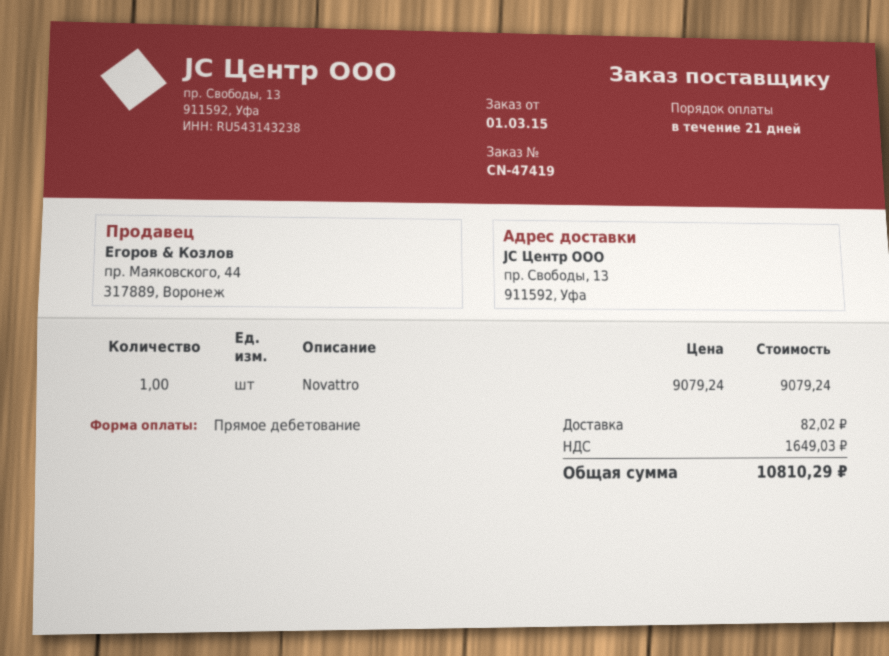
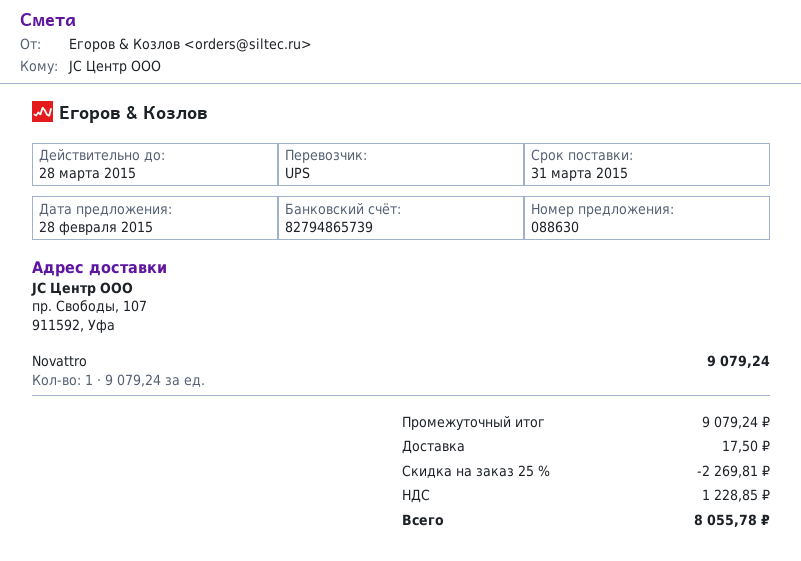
ship to: пр. Свободы, 13, 911592, Уфа -> пр. Свободы, 107, 911592, Уфа
discount: none -> 25% = 2269.81
shipping: 82.02 -> 17.50
tax: 1649.03 -> 1228.85
total: 10810.29 -> 8055.78

